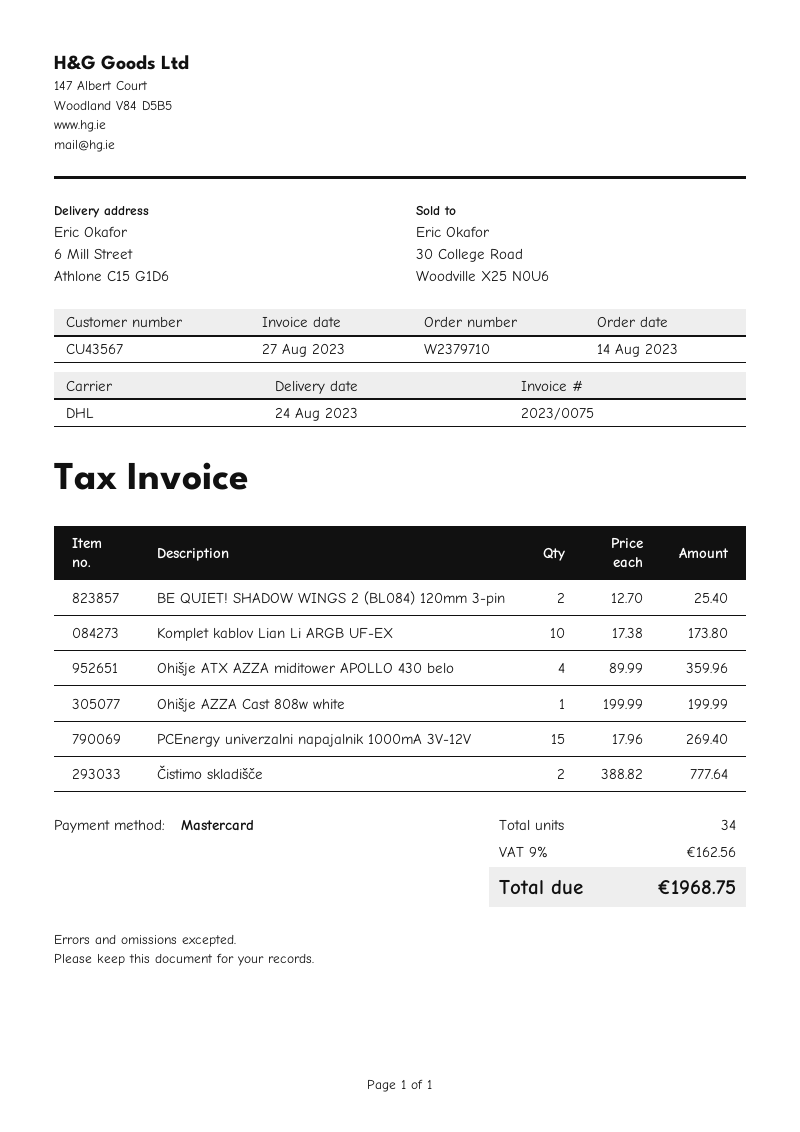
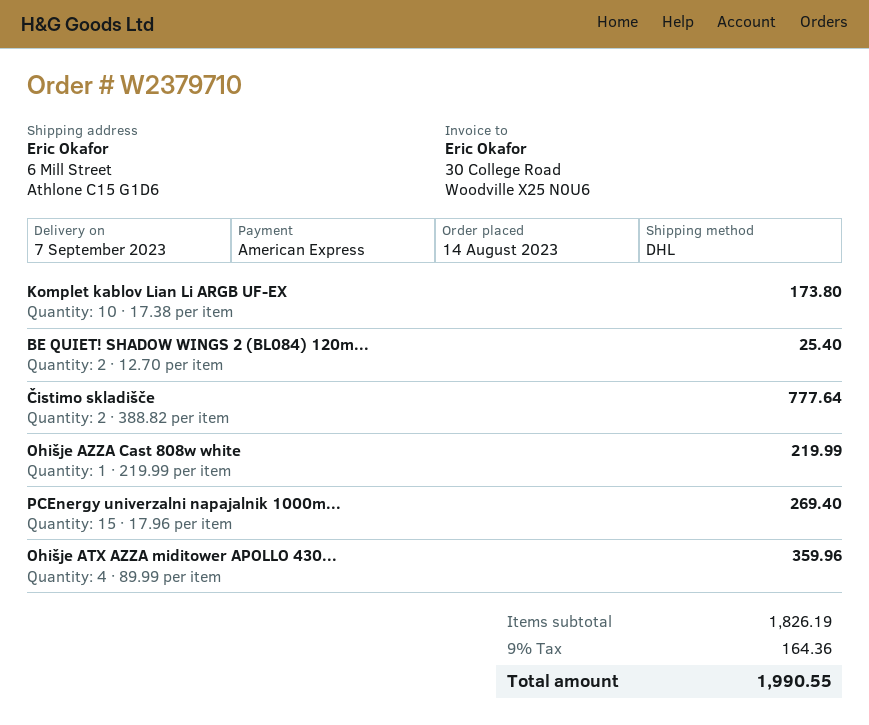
delivery date: 2023-08-24 -> 2023-09-07
payment method: Mastercard -> American Express
Ohišje AZZA Cast 808w white: 1 x 199.99 = 199.99 -> 1 x 219.99 = 219.99
tax: 9% = 162.56 -> 9% = 164.36
total: 1968.75 -> 1990.55

